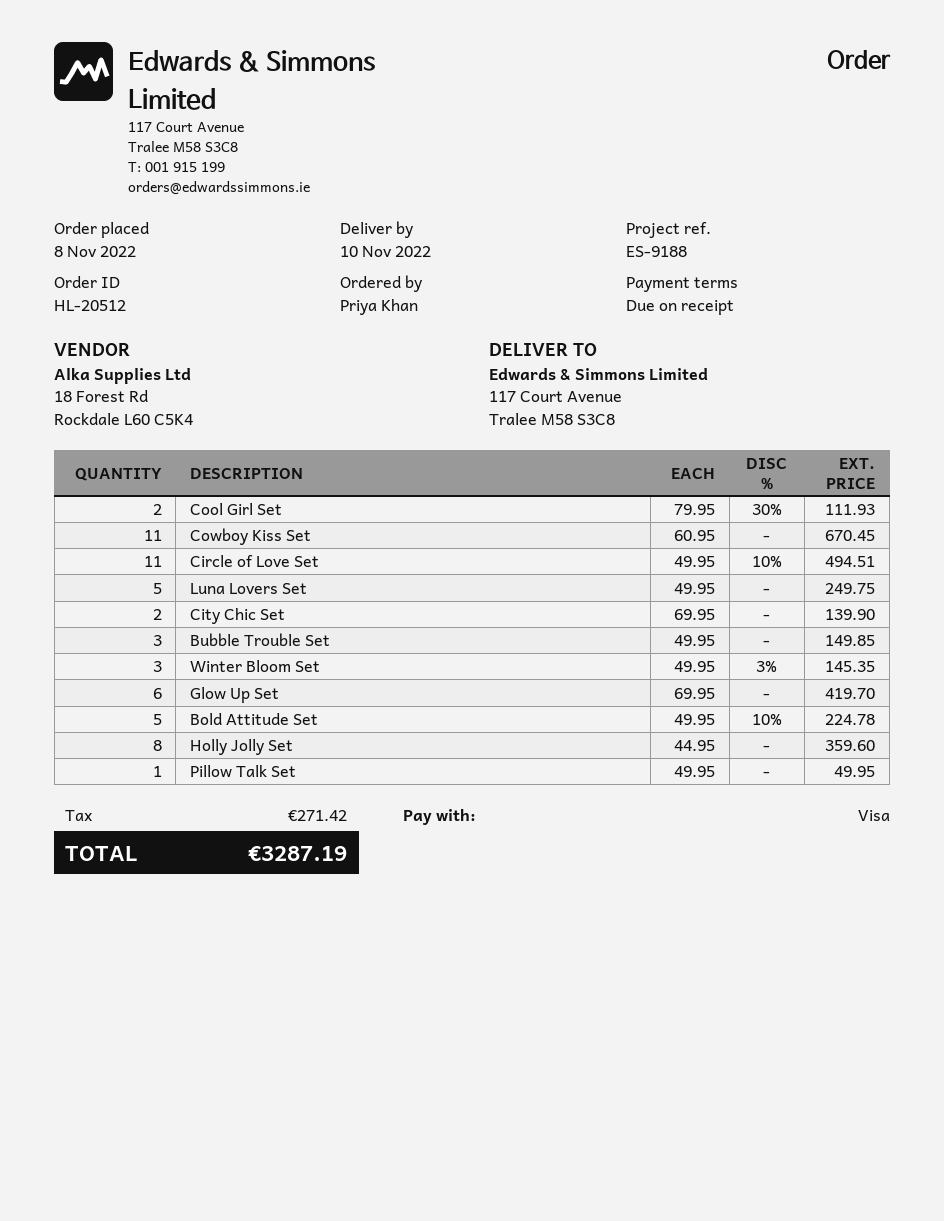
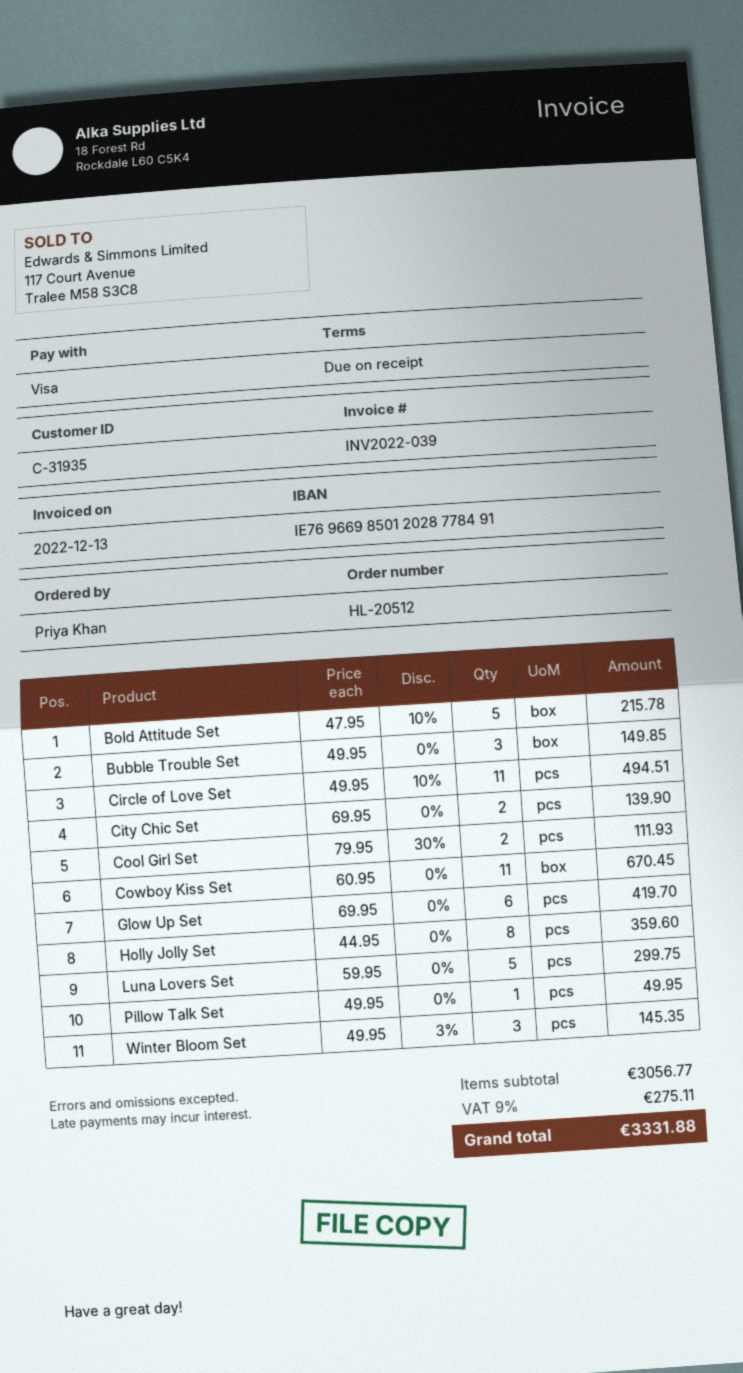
Luna Lovers Set: 5 x 49.95 = 249.75 -> 5 x 59.95 = 299.75
Bold Attitude Set: 5 x 49.95 - 10% = 224.78 -> 5 x 47.95 - 10% = 215.78
tax: 271.42 -> 275.11
total: 3287.19 -> 3331.88

